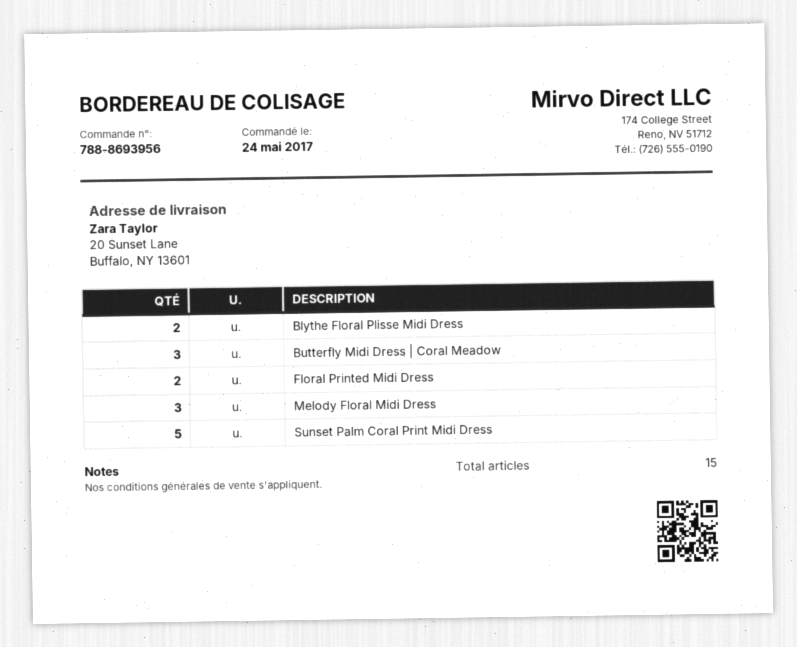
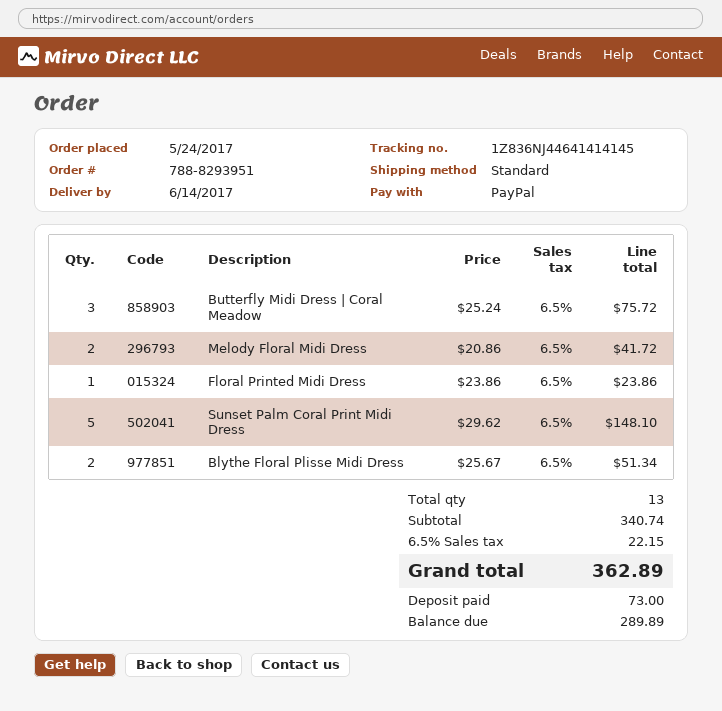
order number: 788-8693956 -> 788-8293951
Floral Printed Midi Dress: 2 -> 1
Melody Floral Midi Dress: 3 -> 2
total quantity: 15 -> 13

